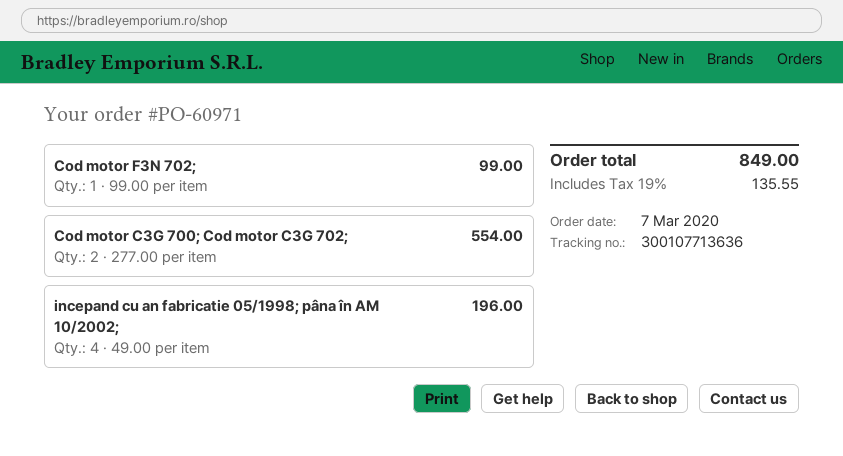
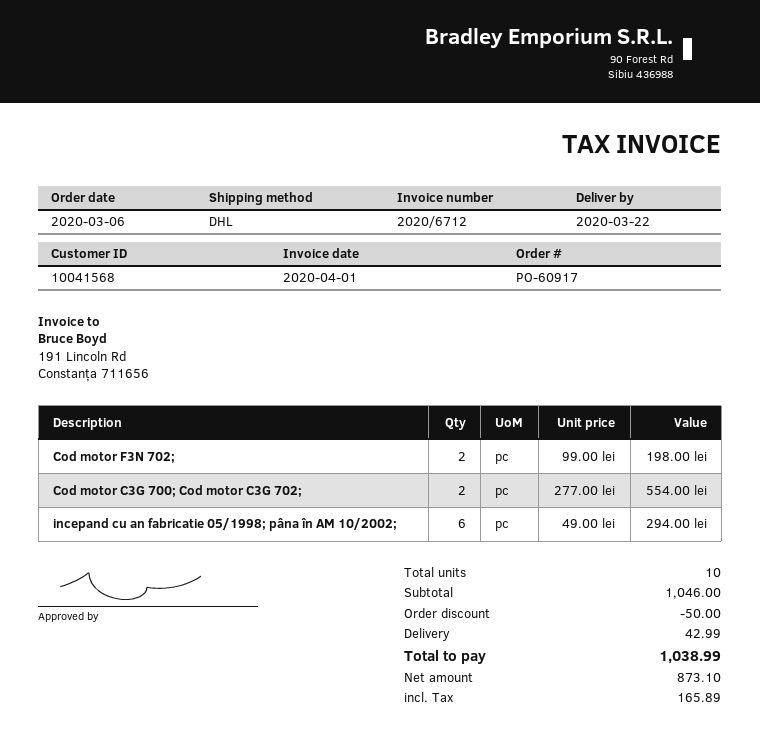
order number: PO-60971 -> PO-60917
order date: 2020-03-07 -> 2020-03-06
Cod motor F3N 702;: 1 x 99.00 = 99.00 -> 2 x 99.00 = 198.00
incepand cu an fabricatie 05/1998; pâna în AM 10/2002;: 4 x 49.00 = 196.00 -> 6 x 49.00 = 294.00
discount: none -> 50.00
shipping: none -> 42.99
tax: 135.55 -> 165.89
total: 849.00 -> 1038.99

